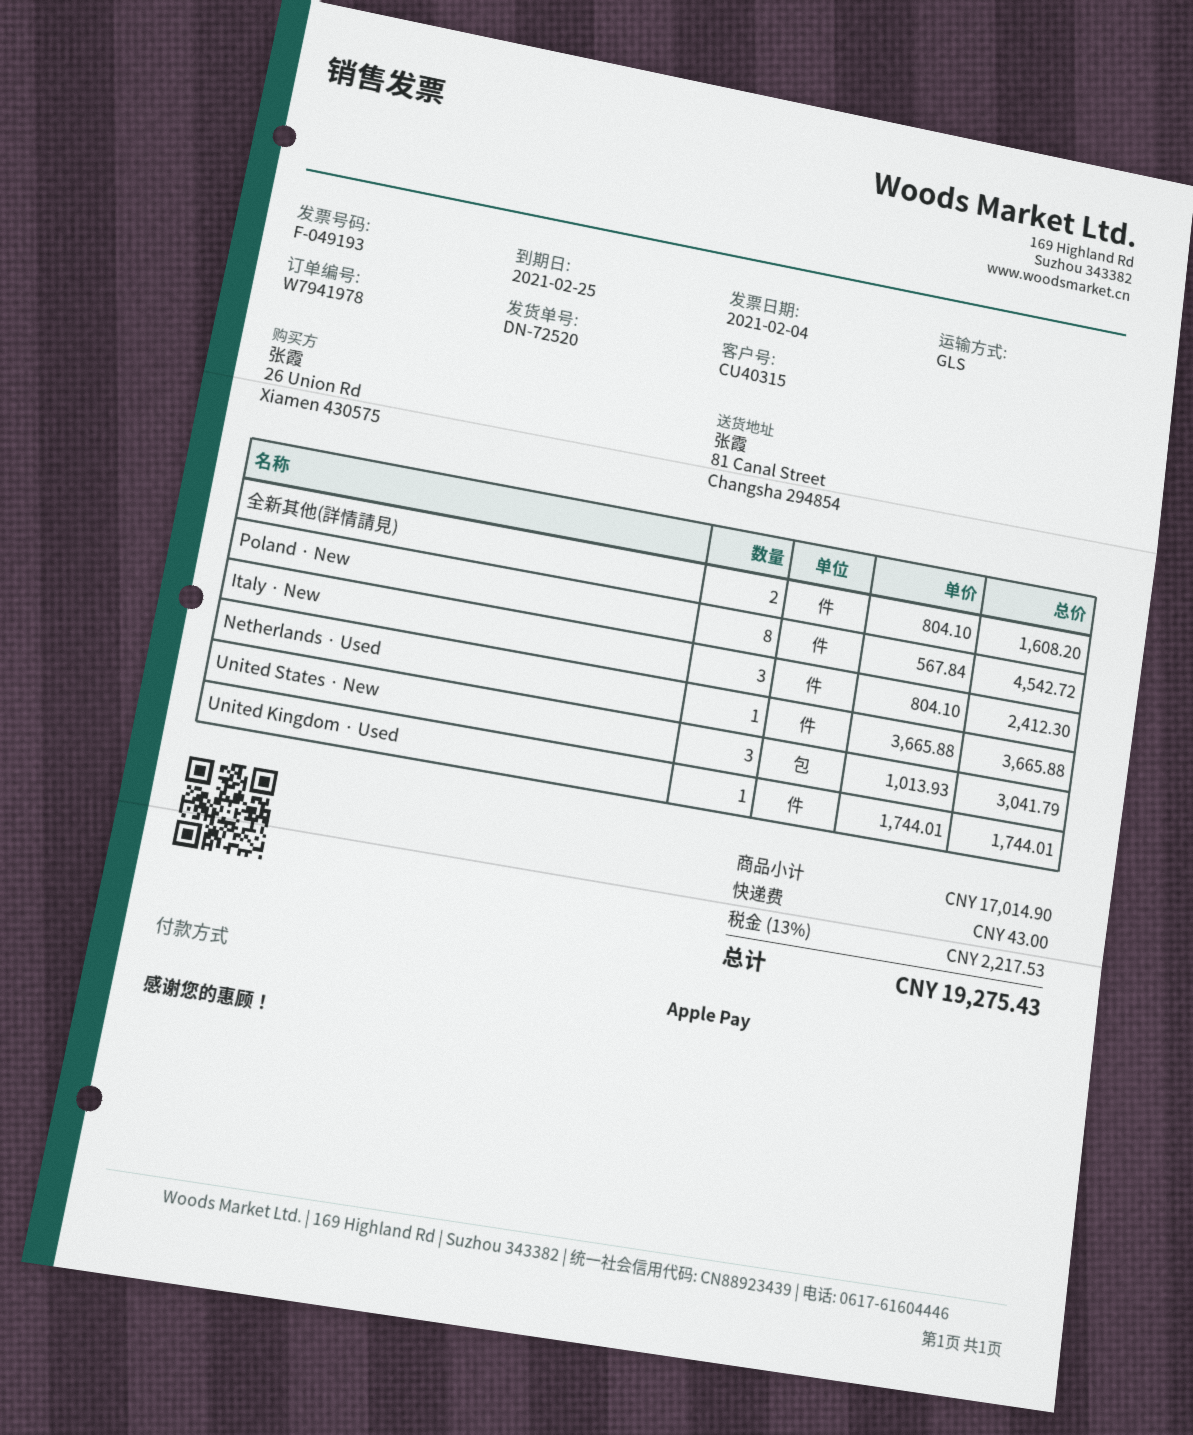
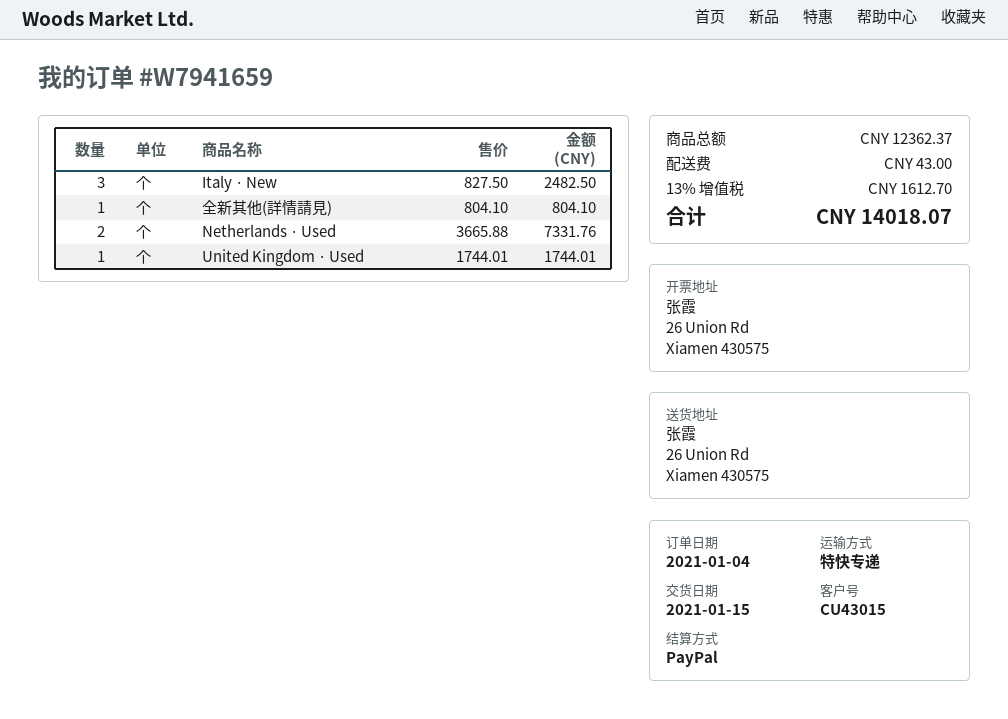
order number: W7941978 -> W7941659
customer number: CU40315 -> CU43015
payment method: Apple Pay -> PayPal
shipping method: GLS -> express
ship to: 81 Canal Street, Changsha 294854 -> 26 Union Rd, Xiamen 430575
全新其他(詳情請見): 2 x 804.10 = 1608.20 -> 1 x 804.10 = 804.10
Poland · New: 8 x 567.84 = 4542.72 -> none
Italy · New: 3 x 804.10 = 2412.30 -> 3 x 827.50 = 2482.50
Netherlands · Used: 1 x 3665.88 = 3665.88 -> 2 x 3665.88 = 7331.76
United States · New: 3 x 1013.93 = 3041.79 -> none
subtotal: 17014.90 -> 12362.37
tax: 13% = 2217.53 -> 13% = 1612.70
total: 19275.43 -> 14018.07

